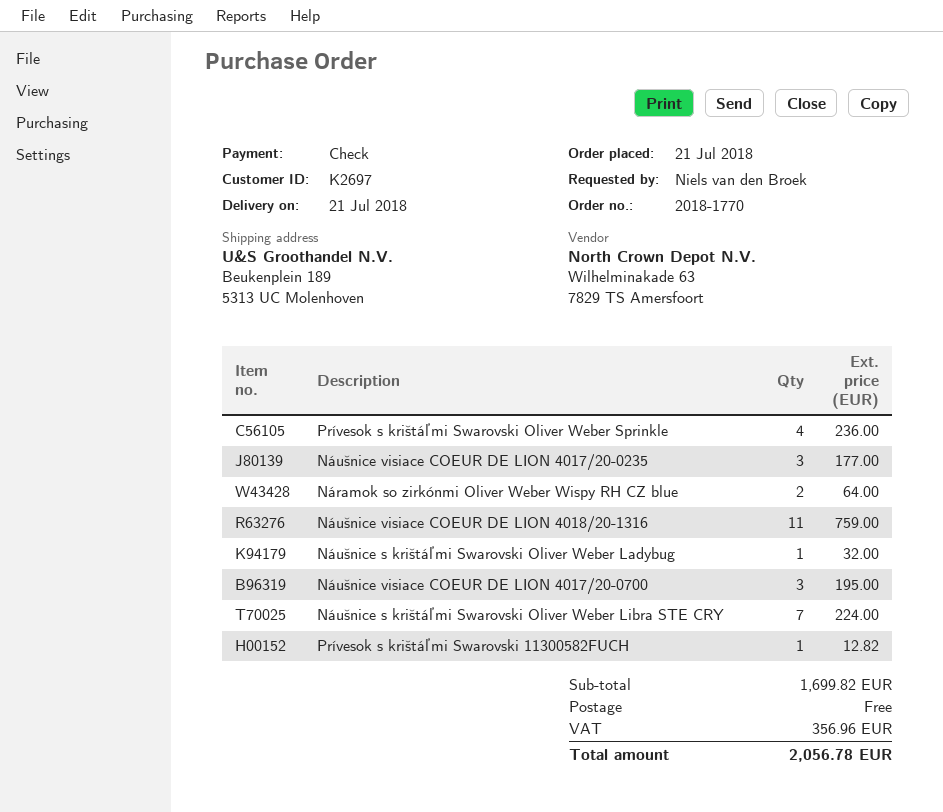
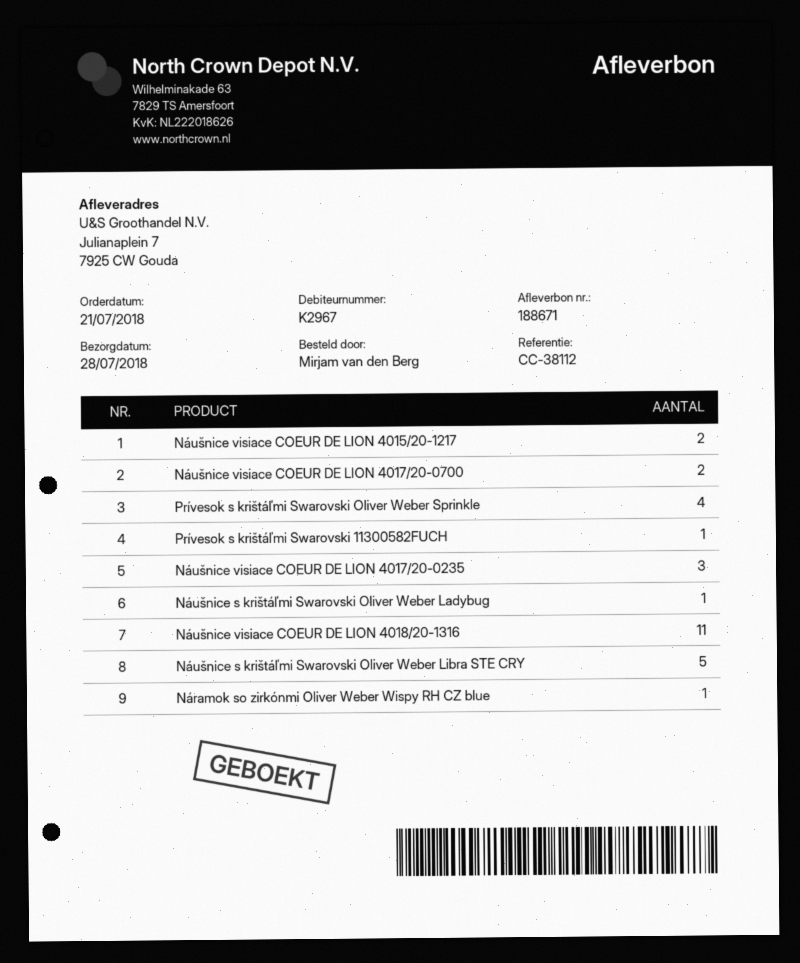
delivery date: 2018-07-21 -> 2018-07-28
customer number: K2697 -> K2967
ordered by: Niels van den Broek -> Mirjam van den Berg
ship to: Beukenplein 189, 5313 UC Molenhoven -> Julianaplein 7, 7925 CW Gouda
Náramok so zirkónmi Oliver Weber Wispy RH CZ blue: 2 -> 1
Náušnice visiace COEUR DE LION 4017/20-0700: 3 -> 2
Náušnice s krištáľmi Swarovski Oliver Weber Libra STE CRY: 7 -> 5
Náušnice visiace COEUR DE LION 4015/20-1217: none -> 2

